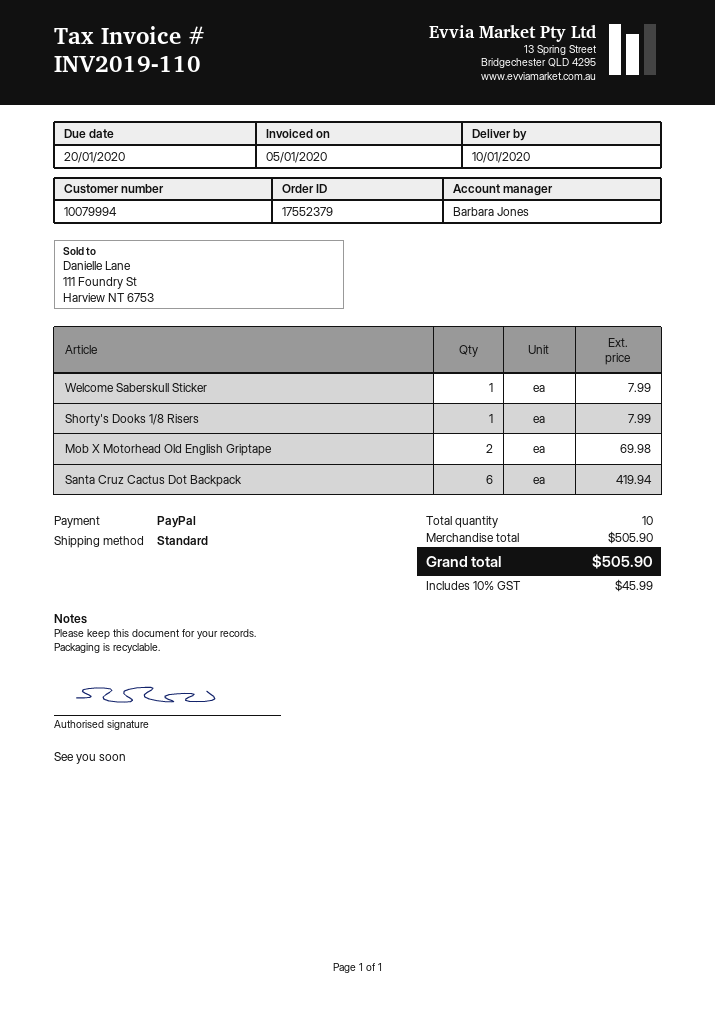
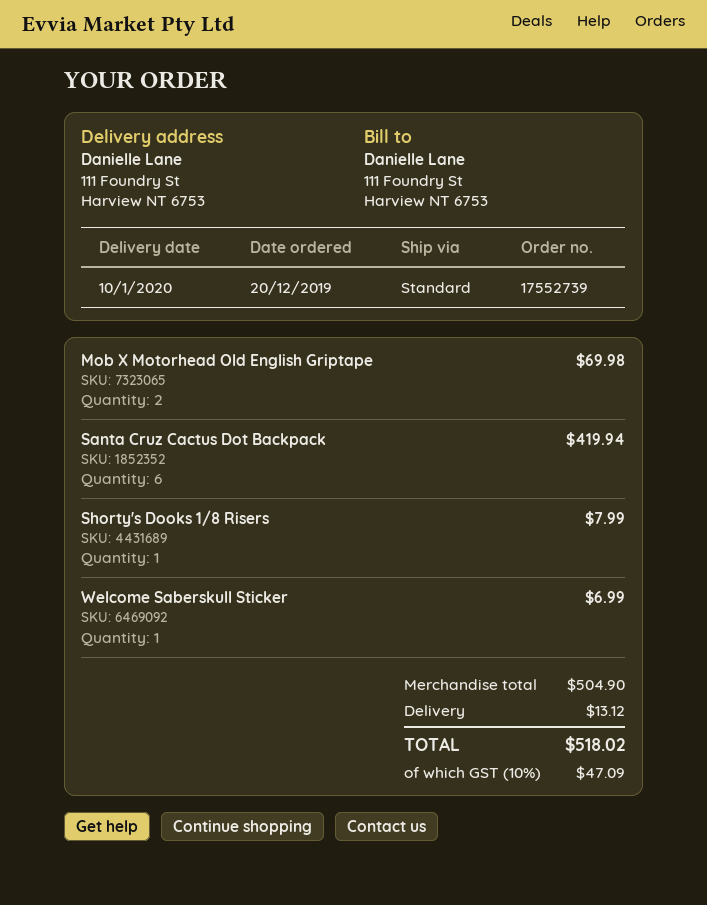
order number: 17552379 -> 17552739
Welcome Saberskull Sticker: 1 for 7.99 -> 1 for 6.99
subtotal: 505.90 -> 504.90
shipping: none -> 13.12
tax: 10% = 45.99 -> 10% = 47.09
total: 505.90 -> 518.02

